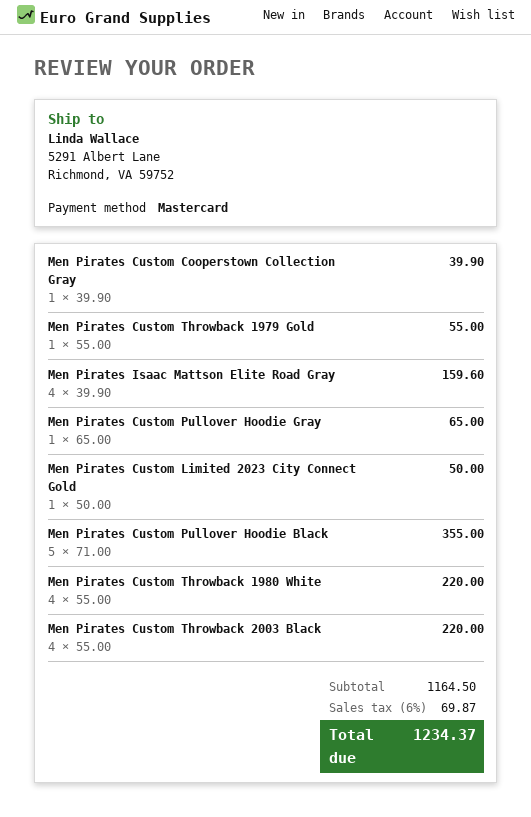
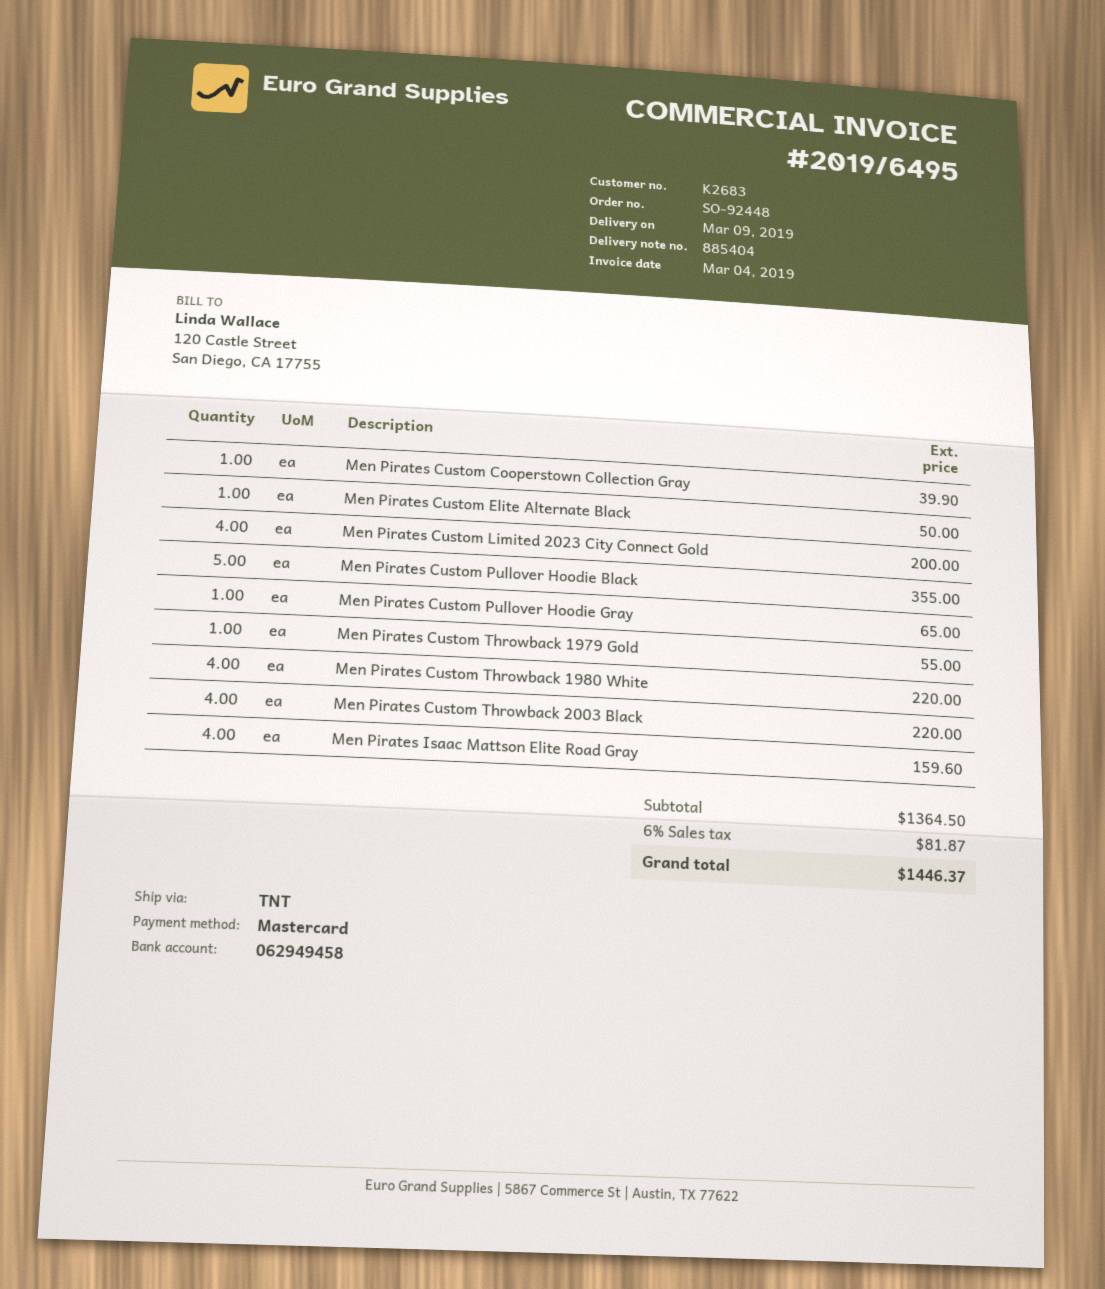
Men Pirates Custom Limited 2023 City Connect Gold: 1 for 50.00 -> 4 for 200.00
Men Pirates Custom Elite Alternate Black: none -> 1 for 50.00
subtotal: 1164.50 -> 1364.50
tax: 6% = 69.87 -> 6% = 81.87
total: 1234.37 -> 1446.37

